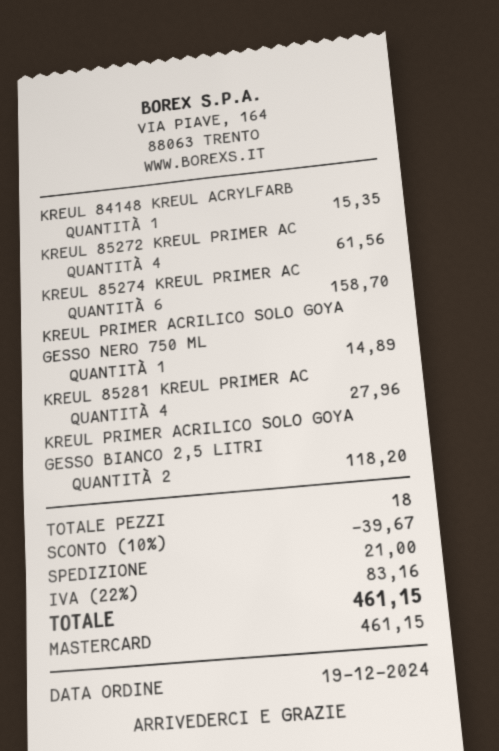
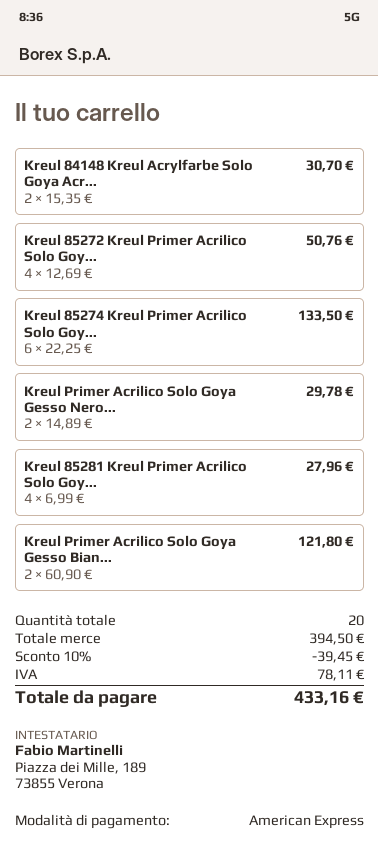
payment method: Mastercard -> American Express
KREUL 84148 KREUL ACRYLFARB: 1 for 15.35 -> 2 for 30.70
KREUL 85272 KREUL PRIMER AC: 4 for 61.56 -> 4 for 50.76
KREUL 85274 KREUL PRIMER AC: 6 for 158.70 -> 6 for 133.50
KREUL PRIMER ACRILICO SOLO GOYA GESSO NERO 750 ML: 1 for 14.89 -> 2 for 29.78
KREUL PRIMER ACRILICO SOLO GOYA GESSO BIANCO 2,5 LITRI: 2 for 118.20 -> 2 for 121.80
total quantity: 18 -> 20
discount: 10% = 39.67 -> 10% = 39.45
shipping: 21.00 -> none
tax: 83.16 -> 78.11
total: 461.15 -> 433.16

